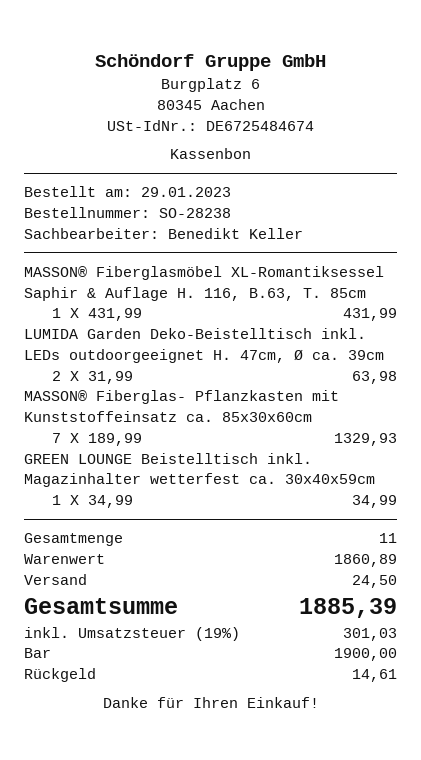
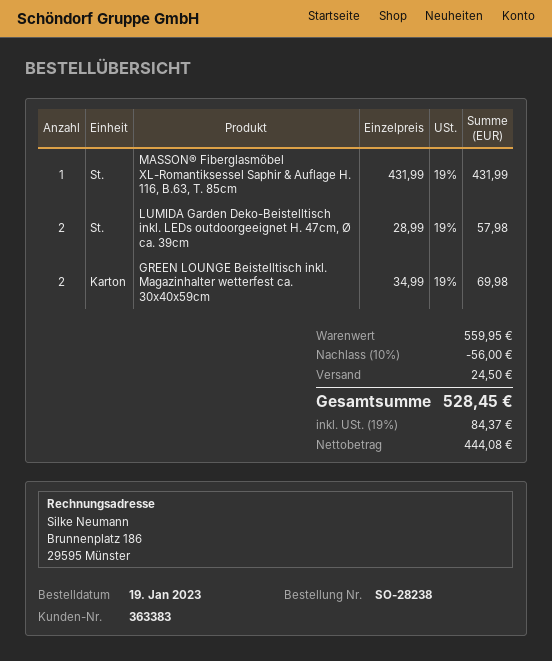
order date: 2023-01-29 -> 2023-01-19
LUMIDA Garden Deko-Beistelltisch inkl. LEDs outdoorgeeignet H. 47cm, Ø ca. 39cm: 2 x 31.99 = 63.98 -> 2 x 28.99 = 57.98
MASSON® Fiberglas- Pflanzkasten mit Kunststoffeinsatz ca. 85x30x60cm: 7 x 189.99 = 1329.93 -> none
GREEN LOUNGE Beistelltisch inkl. Magazinhalter wetterfest ca. 30x40x59cm: 1 x 34.99 = 34.99 -> 2 x 34.99 = 69.98
subtotal: 1860.89 -> 559.95
discount: none -> 10% = 56.00
tax: 19% = 301.03 -> 19% = 84.37
total: 1885.39 -> 528.45

